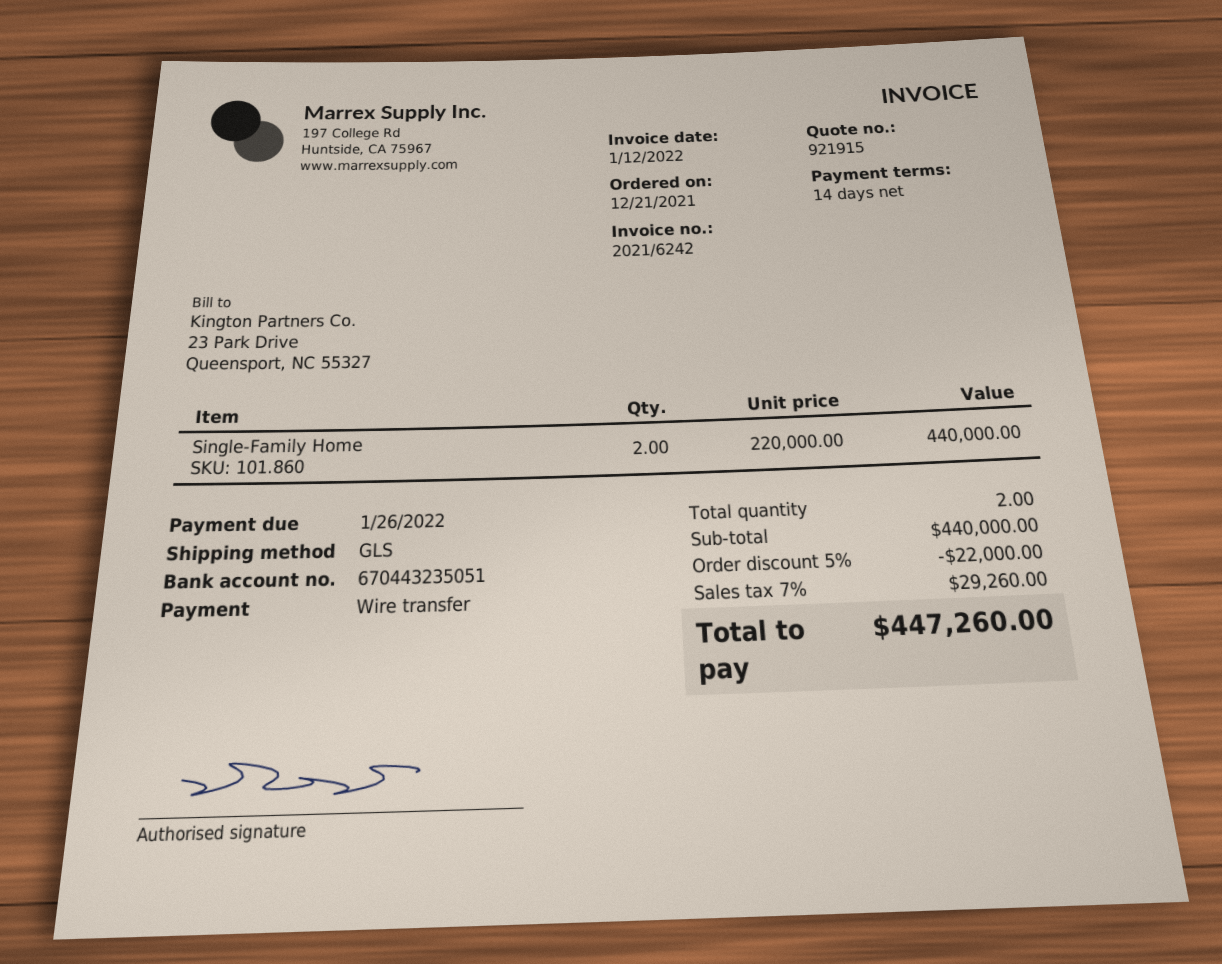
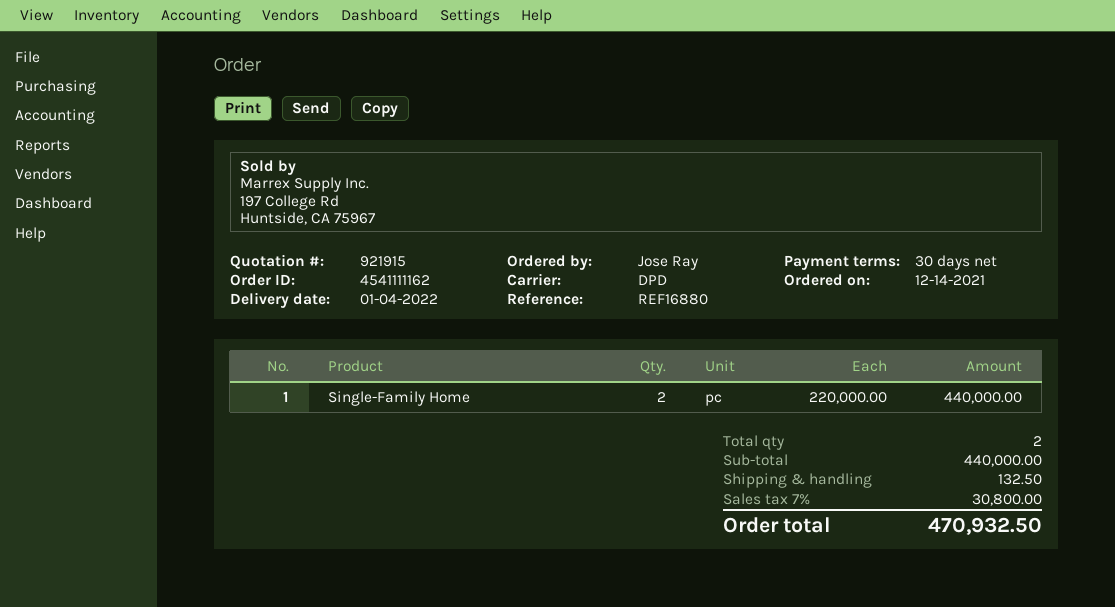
order date: 2021-12-21 -> 2021-12-14
payment terms: 14 days -> 30 days
shipping method: GLS -> DPD
discount: 5% = 22000.00 -> none
shipping: none -> 132.50
tax: 7% = 29260.00 -> 7% = 30800.00
total: 447260.00 -> 470932.50

